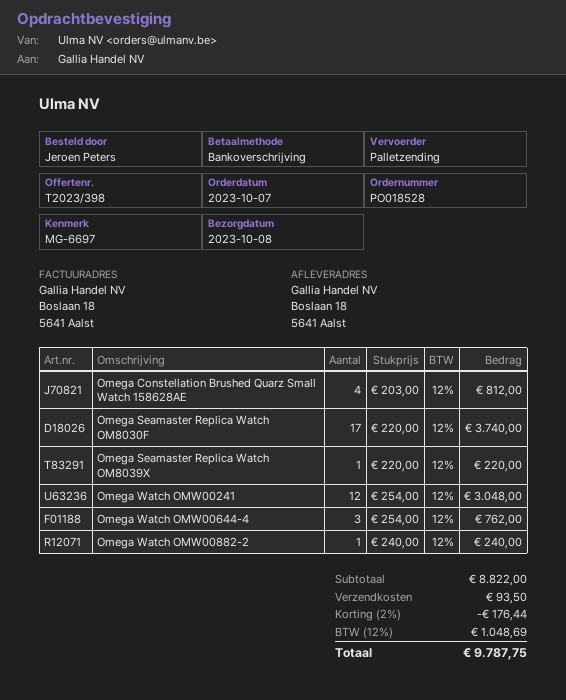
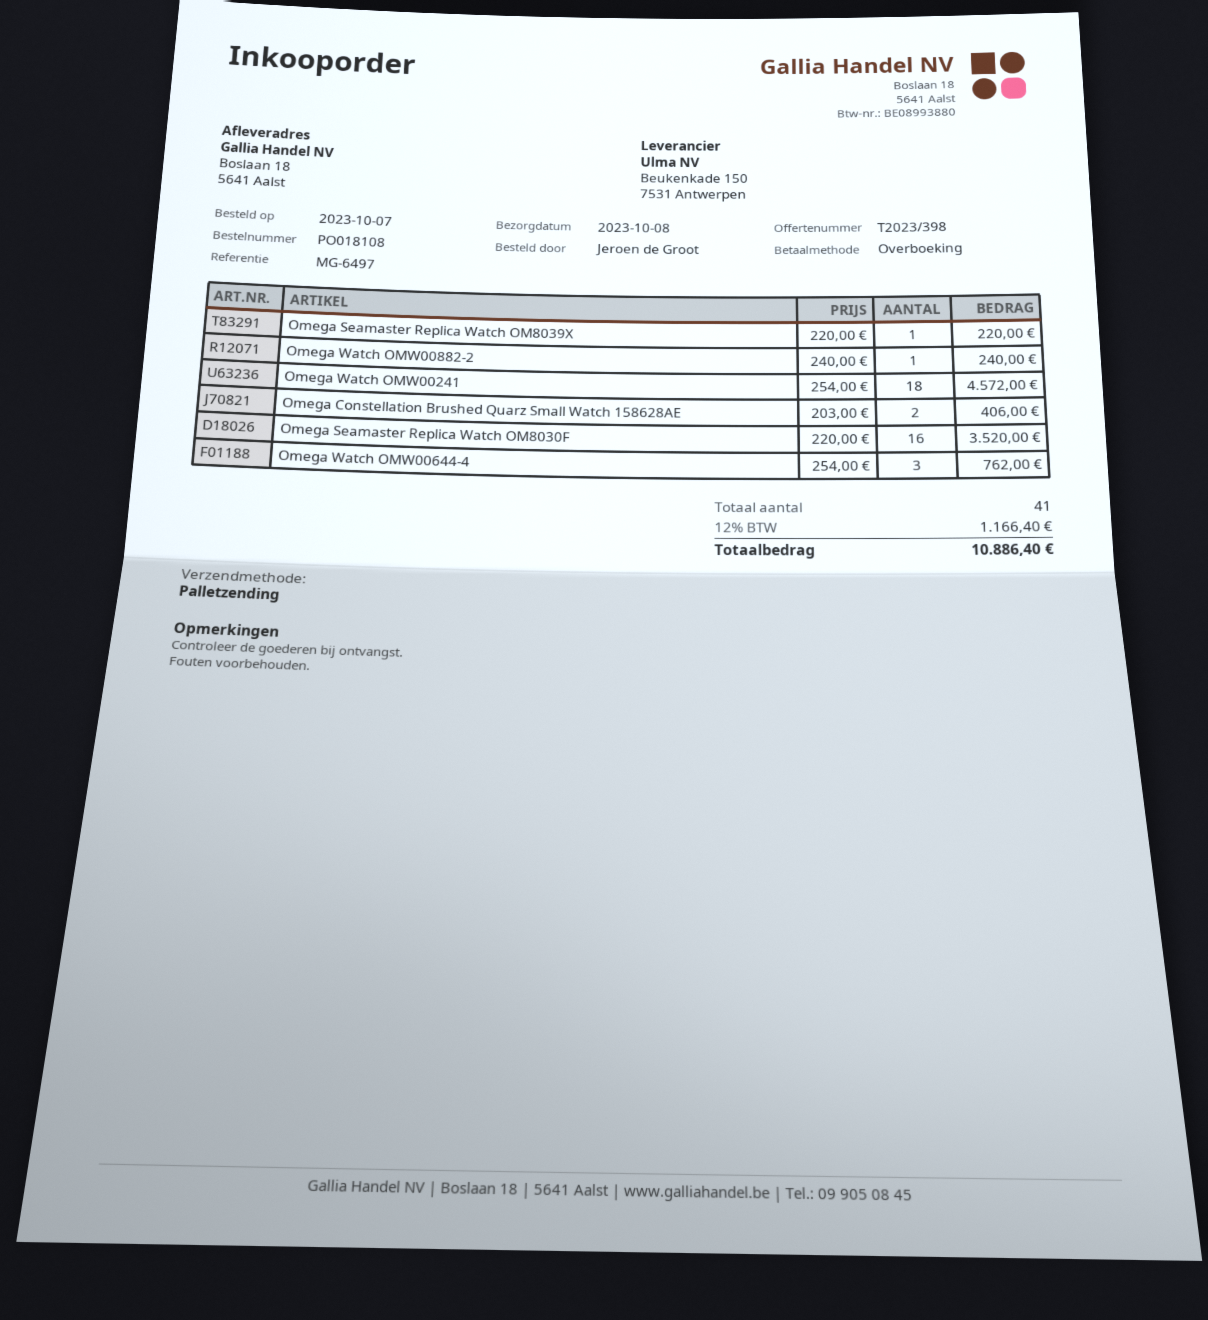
order number: PO018528 -> PO018108
reference: MG-6697 -> MG-6497
ordered by: Jeroen Peters -> Jeroen de Groot
Omega Constellation Brushed Quarz Small Watch 158628AE: 4 x 203.00 = 812.00 -> 2 x 203.00 = 406.00
Omega Seamaster Replica Watch OM8030F: 17 x 220.00 = 3740.00 -> 16 x 220.00 = 3520.00
Omega Watch OMW00241: 12 x 254.00 = 3048.00 -> 18 x 254.00 = 4572.00
discount: 2% = 176.44 -> none
shipping: 93.50 -> none
tax: 12% = 1048.69 -> 12% = 1166.40
total: 9787.75 -> 10886.40

